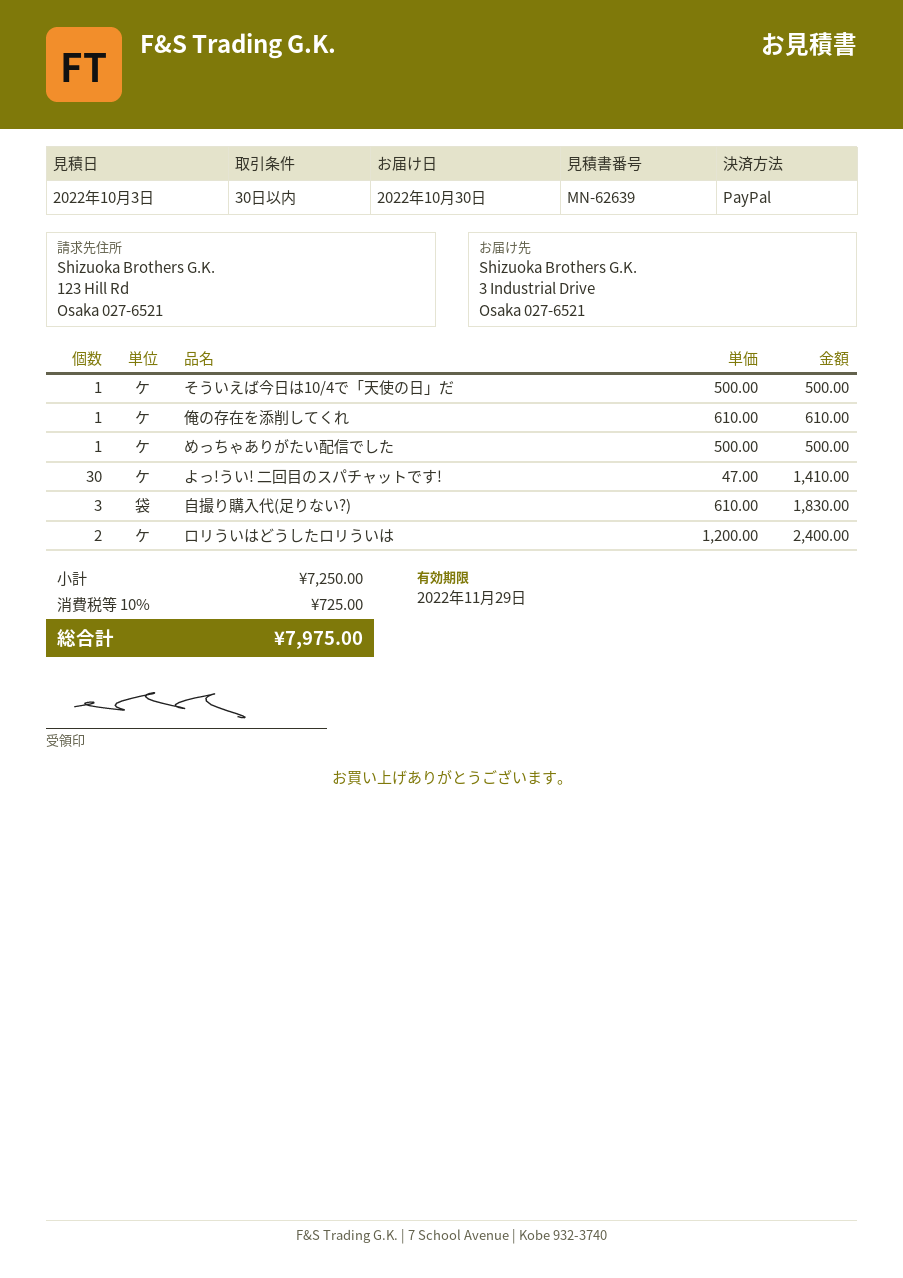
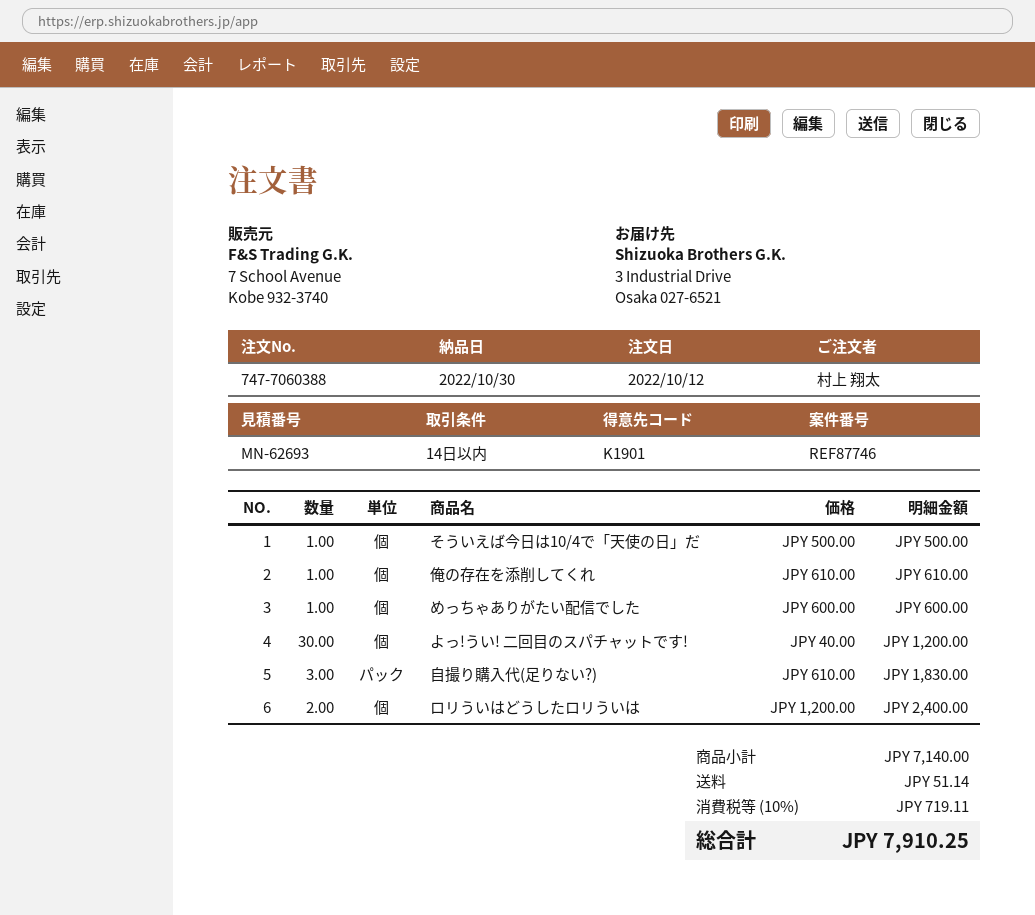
quote number: MN-62639 -> MN-62693
payment terms: 30 days -> 14 days
めっちゃありがたい配信でした: 1 x 500.00 = 500.00 -> 1 x 600.00 = 600.00
よっ!うい! 二回目のスパチャットです!: 30 x 47.00 = 1410.00 -> 30 x 40.00 = 1200.00
subtotal: 7250.00 -> 7140.00
shipping: none -> 51.14
tax: 10% = 725.00 -> 10% = 719.11
total: 7975.00 -> 7910.25

